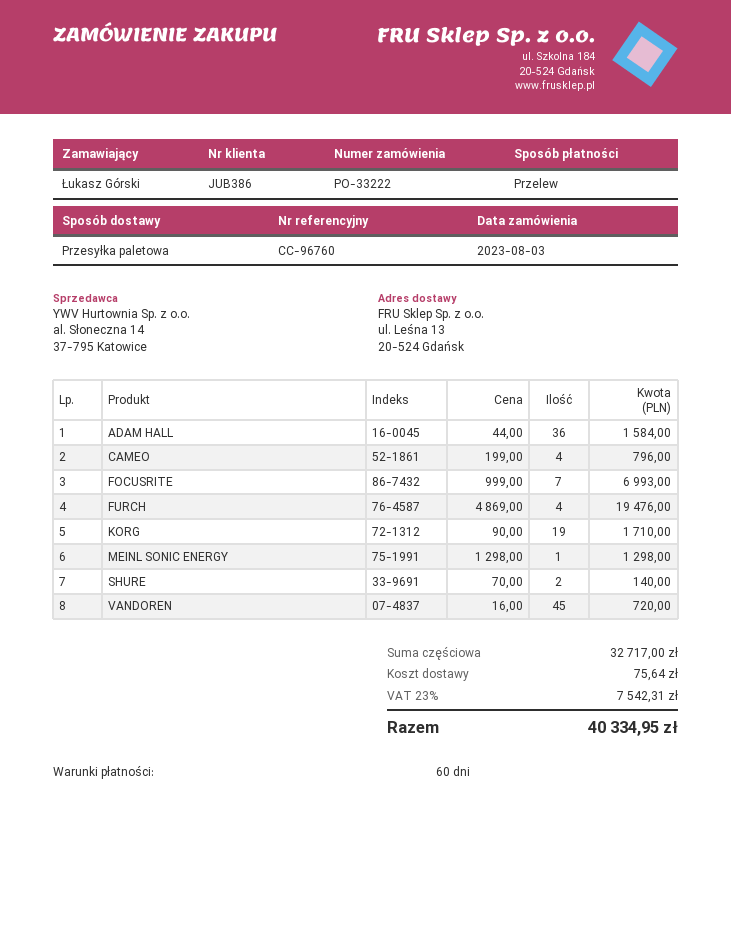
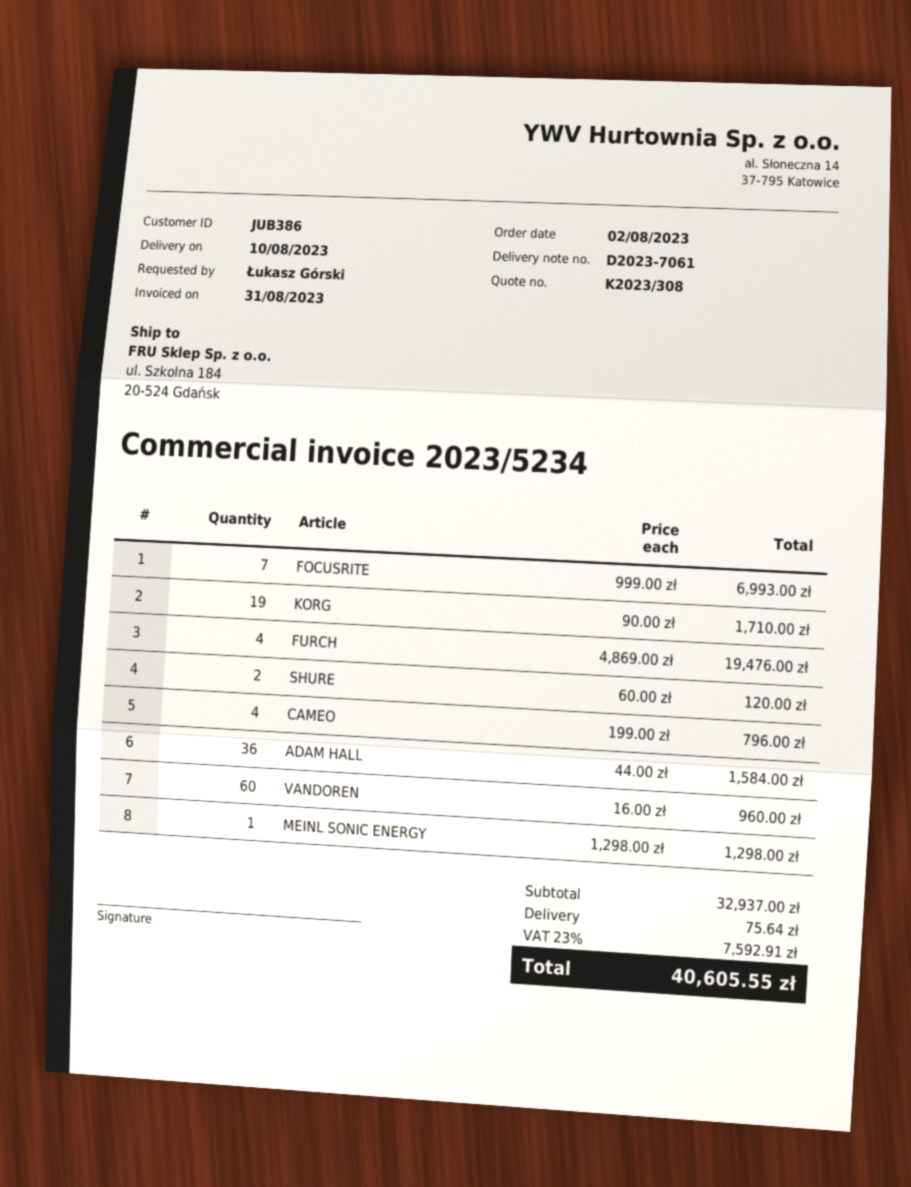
order date: 2023-08-03 -> 2023-08-02
ship to: ul. Leśna 13, 20-524 Gdańsk -> ul. Szkolna 184, 20-524 Gdańsk
SHURE: 2 x 70.00 = 140.00 -> 2 x 60.00 = 120.00
VANDOREN: 45 x 16.00 = 720.00 -> 60 x 16.00 = 960.00
subtotal: 32717.00 -> 32937.00
tax: 23% = 7542.31 -> 23% = 7592.91
total: 40334.95 -> 40605.55

